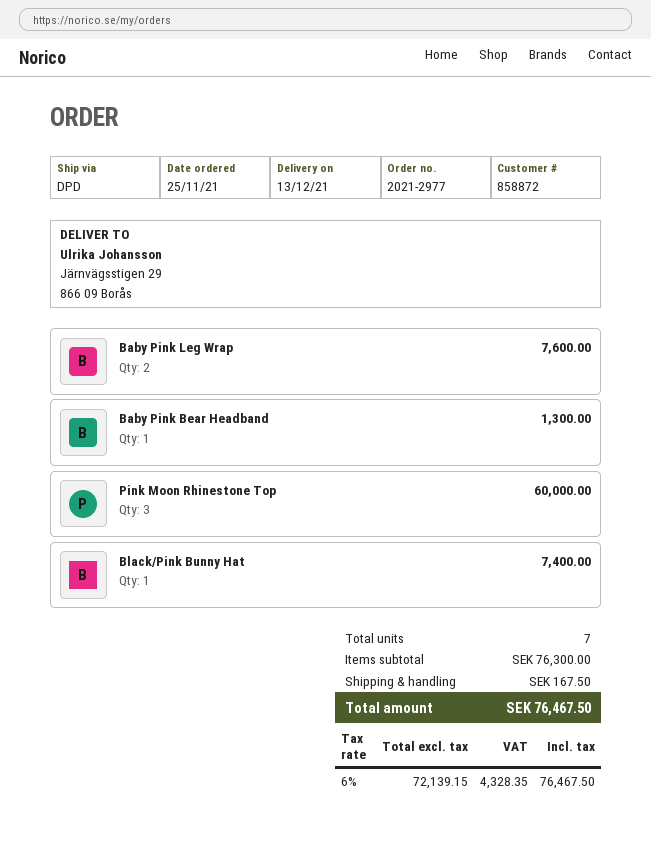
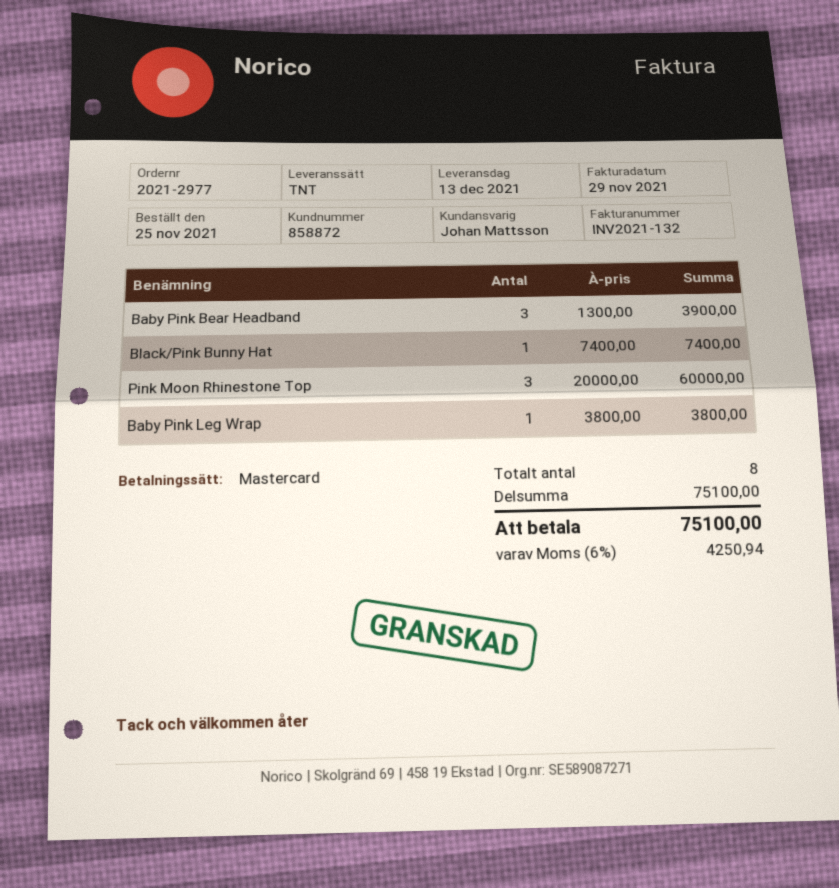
shipping method: DPD -> TNT
Baby Pink Leg Wrap: 2 for 7600.00 -> 1 for 3800.00
Baby Pink Bear Headband: 1 for 1300.00 -> 3 for 3900.00
total quantity: 7 -> 8
subtotal: 76300.00 -> 75100.00
shipping: 167.50 -> none
tax: 6% = 4328.35 -> 6% = 4250.94
total: 76467.50 -> 75100.00

